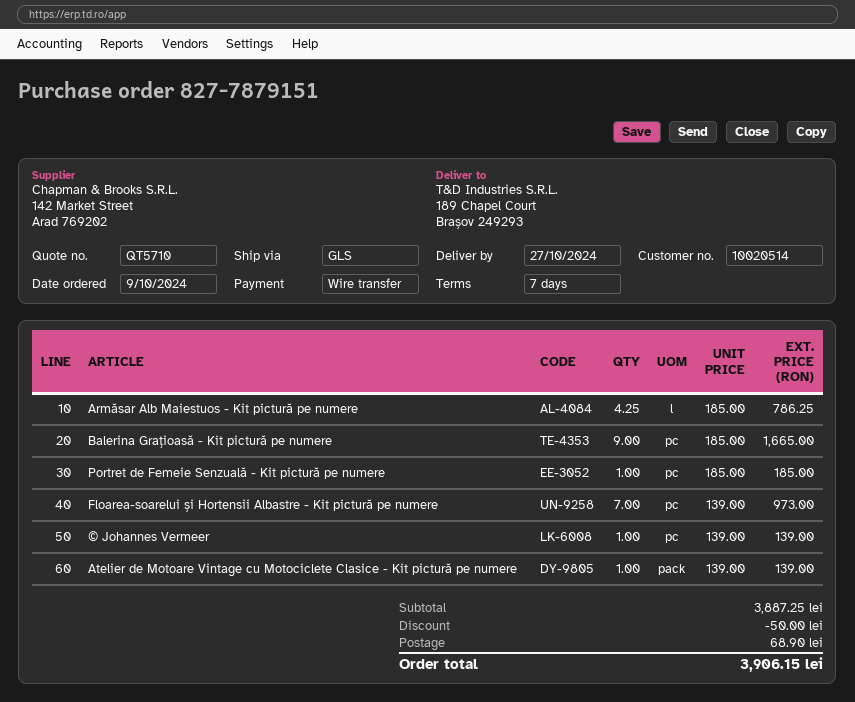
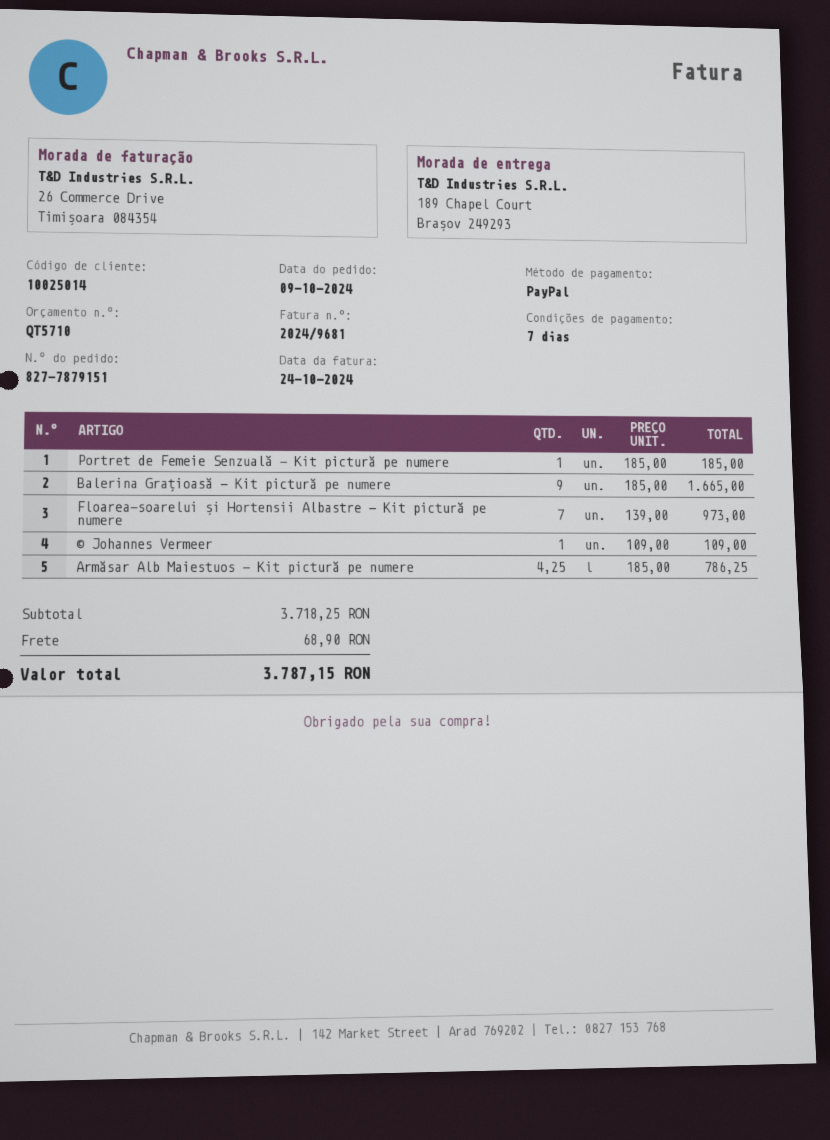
customer number: 10020514 -> 10025014
payment method: bank transfer -> PayPal
© Johannes Vermeer: 1 x 139.00 = 139.00 -> 1 x 109.00 = 109.00
Atelier de Motoare Vintage cu Motociclete Clasice - Kit pictură pe numere: 1 x 139.00 = 139.00 -> none
subtotal: 3887.25 -> 3718.25
discount: 50.00 -> none
total: 3906.15 -> 3787.15

